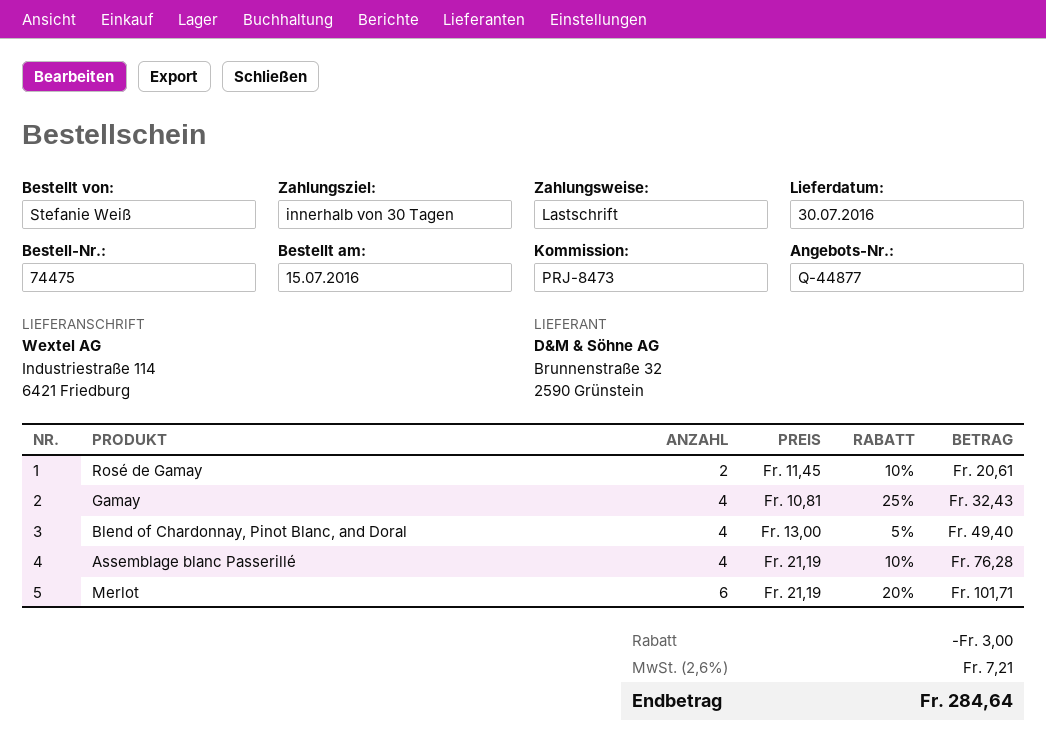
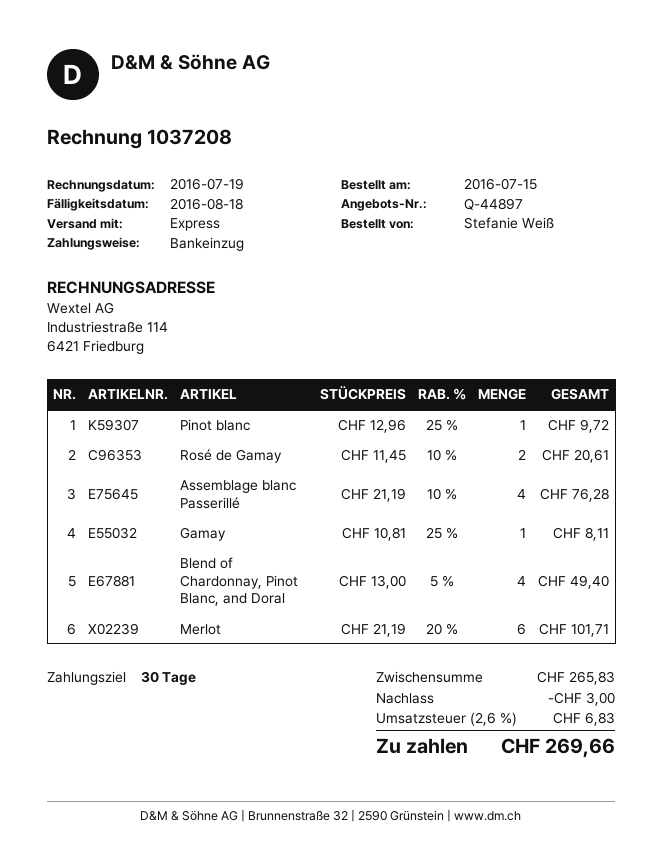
quote number: Q-44877 -> Q-44897
Gamay: 4 x 10.81 - 25% = 32.43 -> 1 x 10.81 - 25% = 8.11
Pinot blanc: none -> 1 x 12.96 - 25% = 9.72
tax: 2.6% = 7.21 -> 2.6% = 6.83
total: 284.64 -> 269.66

